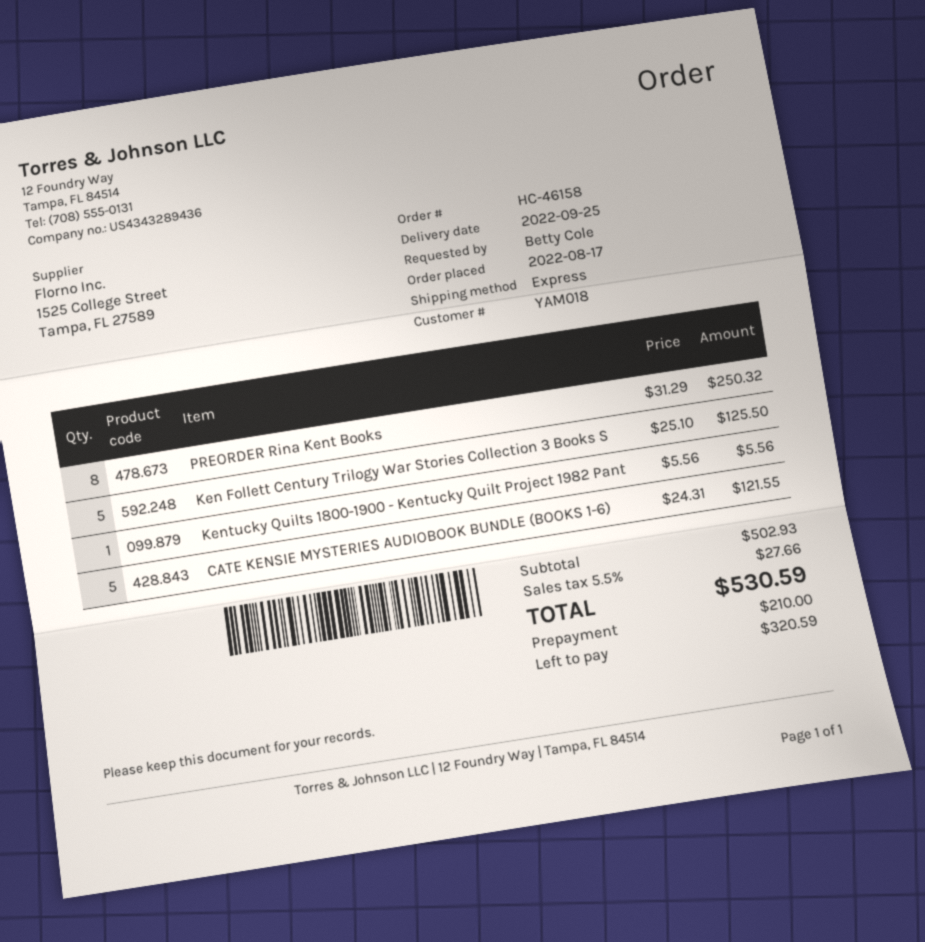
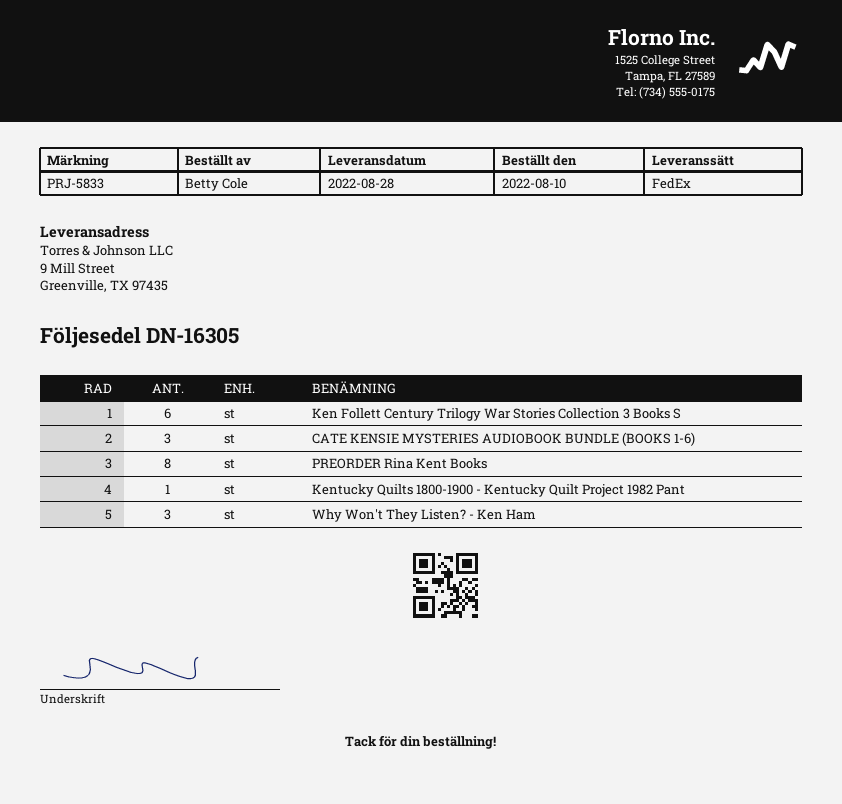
order date: 2022-08-17 -> 2022-08-10
delivery date: 2022-09-25 -> 2022-08-28
shipping method: express -> FedEx
Ken Follett Century Trilogy War Stories Collection 3 Books S: 5 -> 6
CATE KENSIE MYSTERIES AUDIOBOOK BUNDLE (BOOKS 1-6): 5 -> 3
Why Won't They Listen? - Ken Ham: none -> 3

